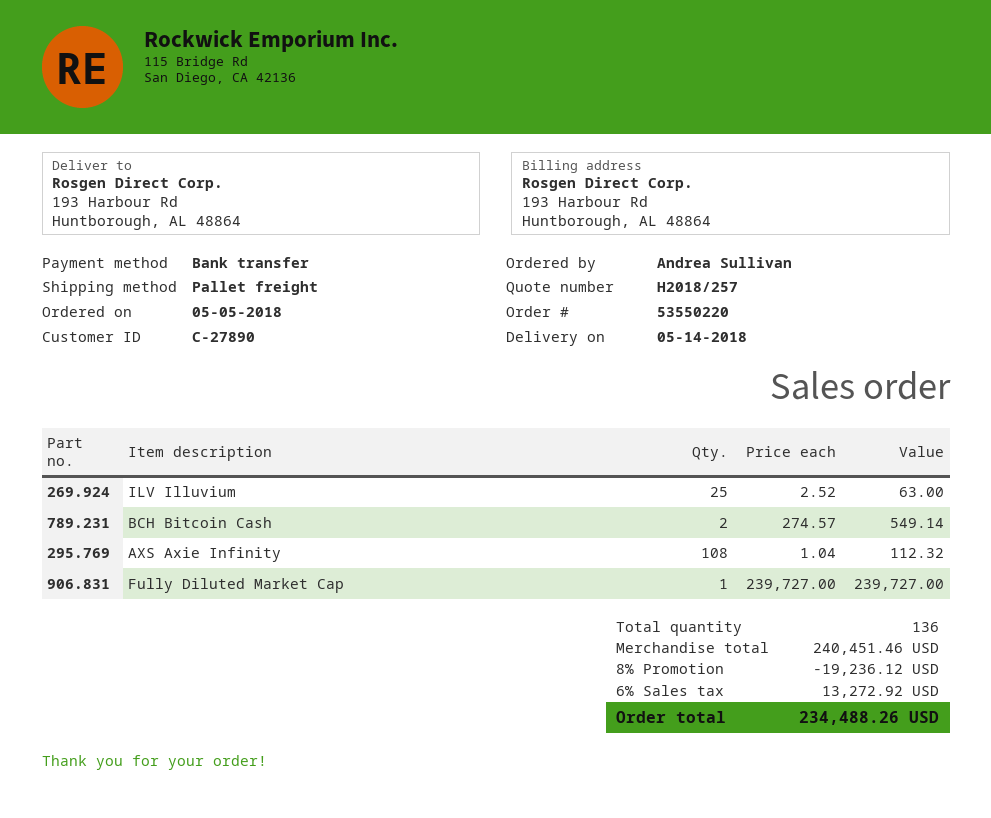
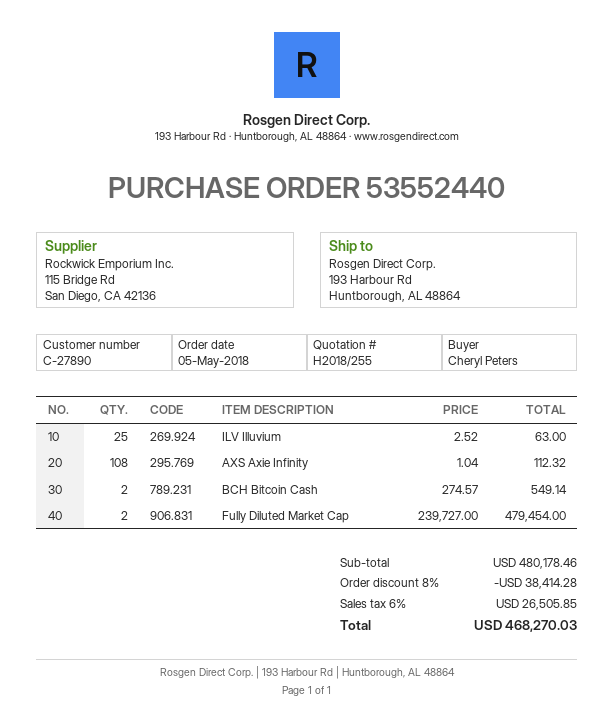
quote number: H2018/257 -> H2018/255
order number: 53550220 -> 53552440
ordered by: Andrea Sullivan -> Cheryl Peters
Fully Diluted Market Cap: 1 x 239727.00 = 239727.00 -> 2 x 239727.00 = 479454.00
subtotal: 240451.46 -> 480178.46
discount: 8% = 19236.12 -> 8% = 38414.28
tax: 6% = 13272.92 -> 6% = 26505.85
total: 234488.26 -> 468270.03

